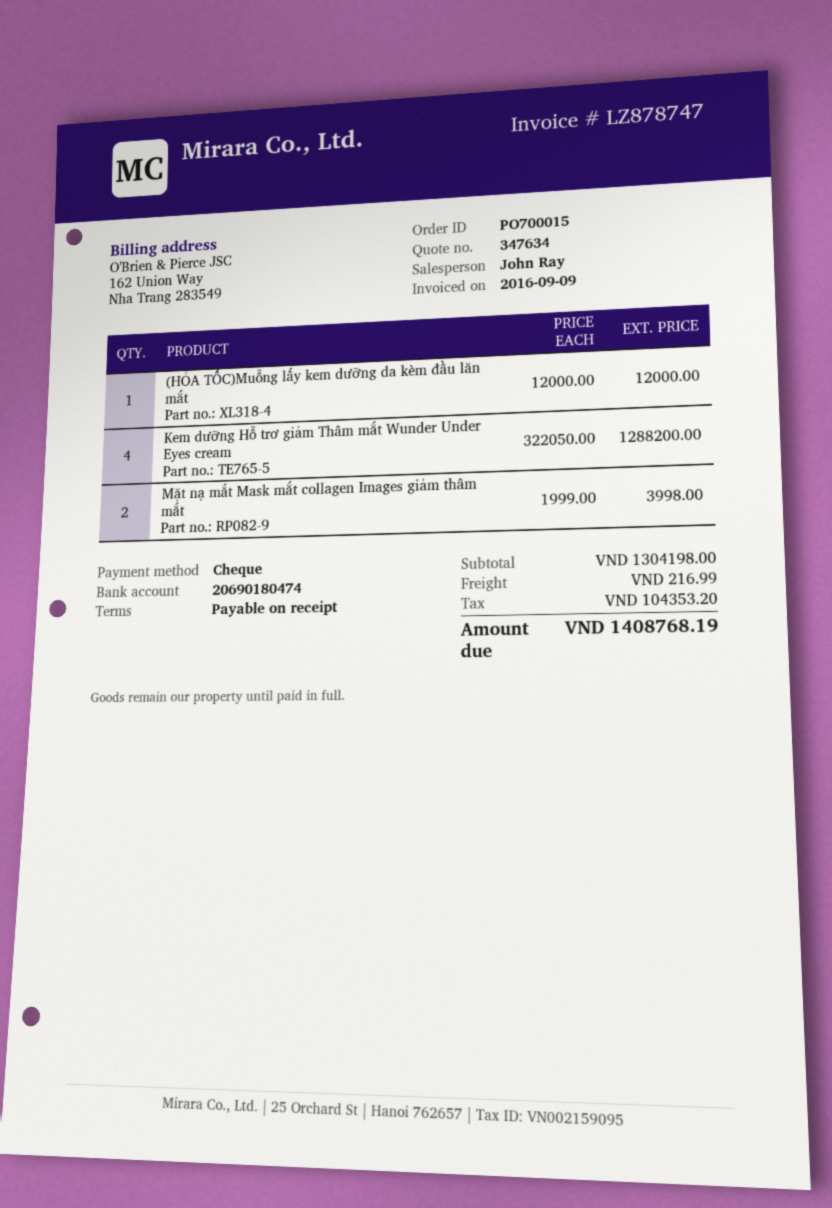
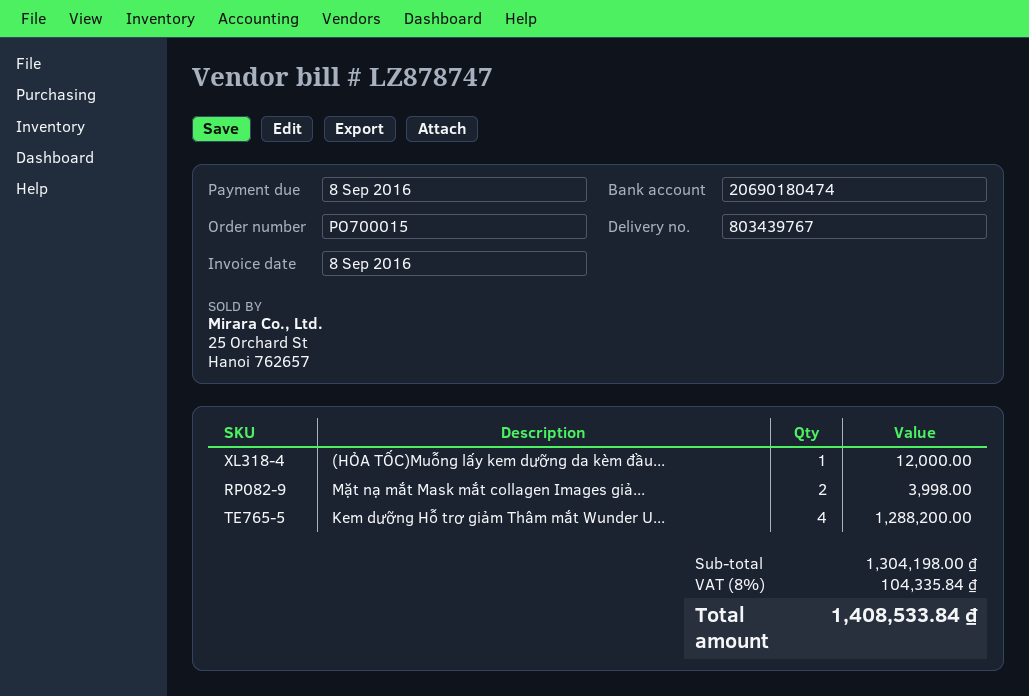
invoice date: 2016-09-09 -> 2016-09-08
shipping: 216.99 -> none
tax: 104353.20 -> 104335.84
total: 1408768.19 -> 1408533.84

